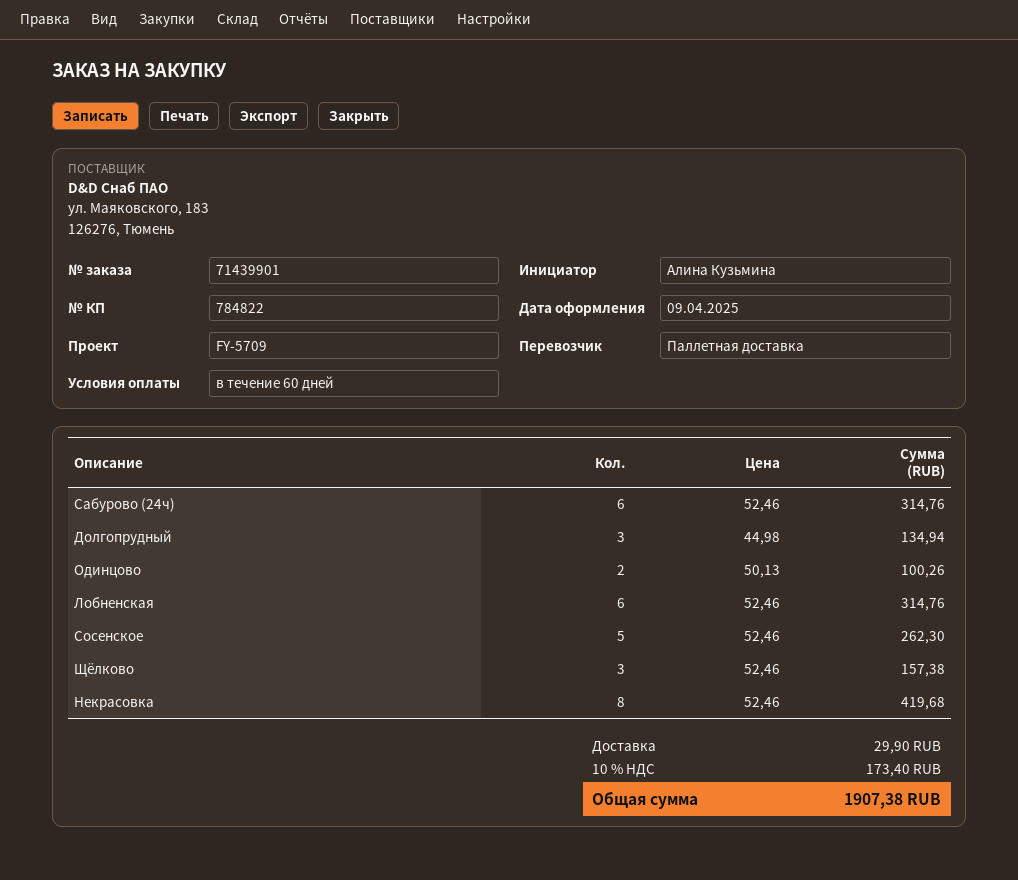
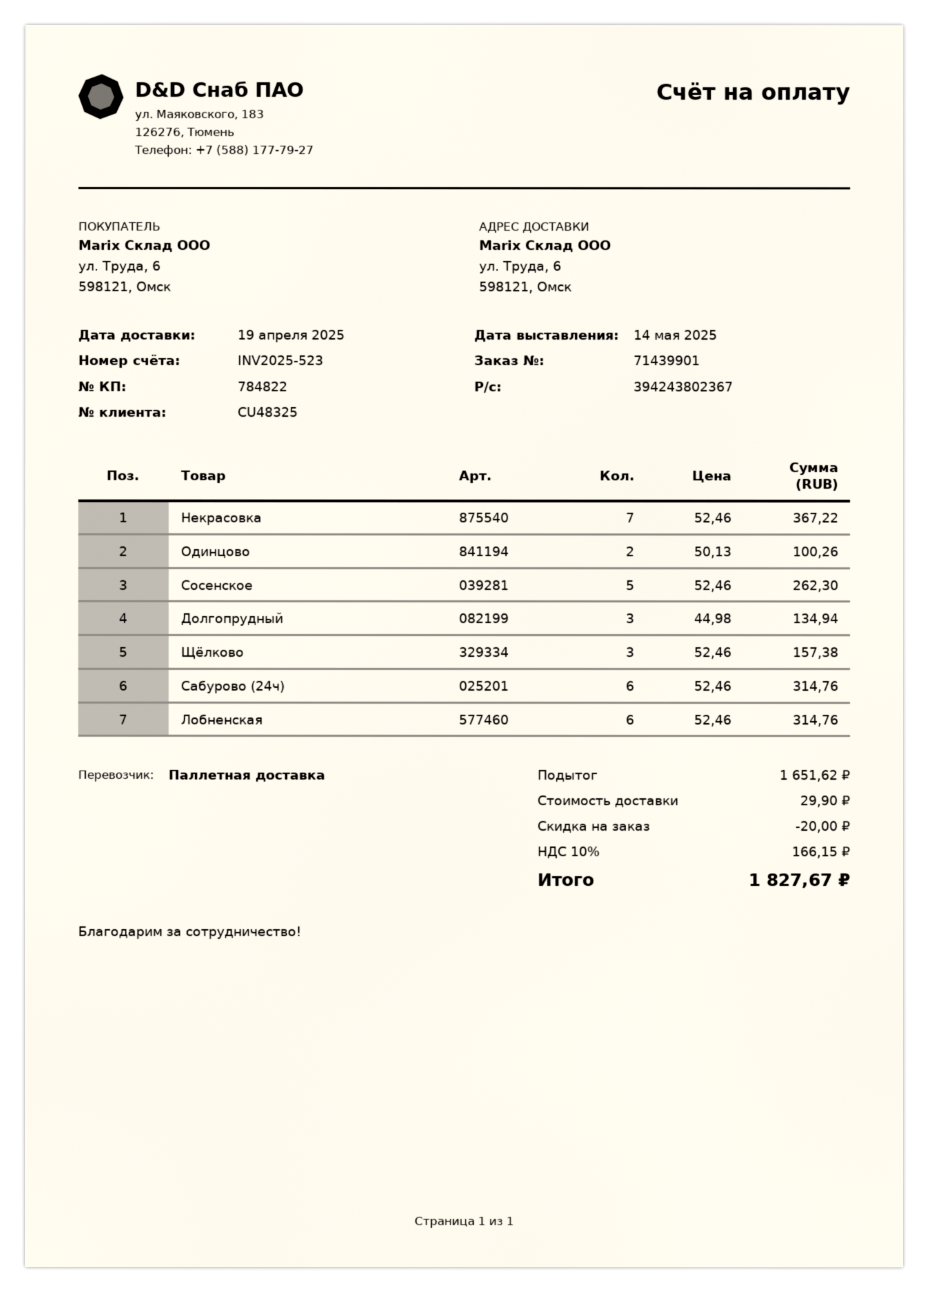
Некрасовка: 8 x 52.46 = 419.68 -> 7 x 52.46 = 367.22
discount: none -> 20.00
tax: 10% = 173.40 -> 10% = 166.15
total: 1907.38 -> 1827.67

